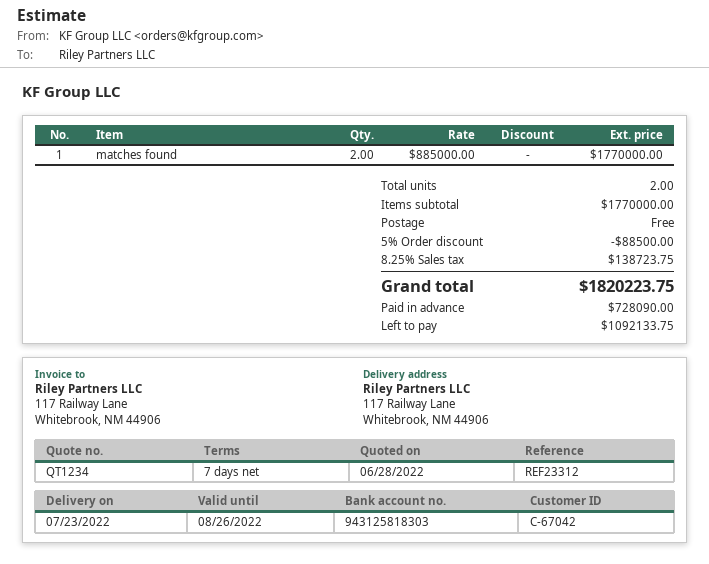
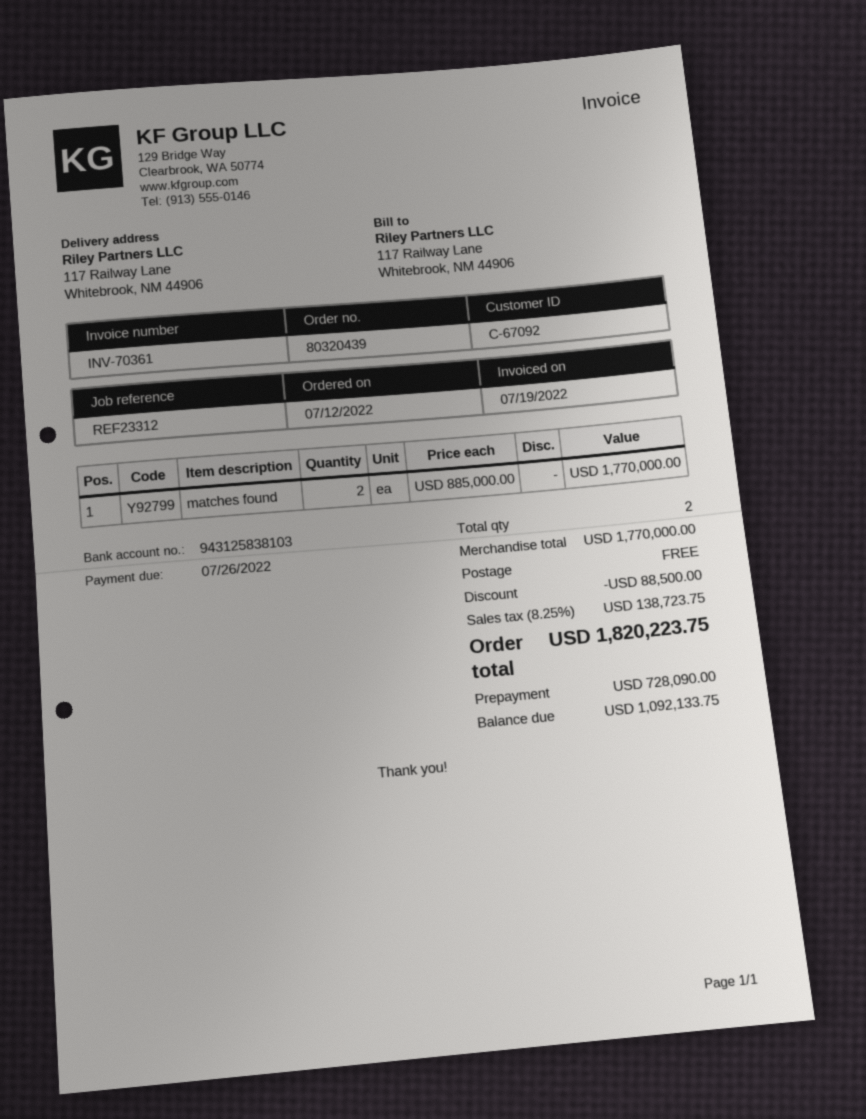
customer number: C-67042 -> C-67092
bank account: 943125818303 -> 943125838103

